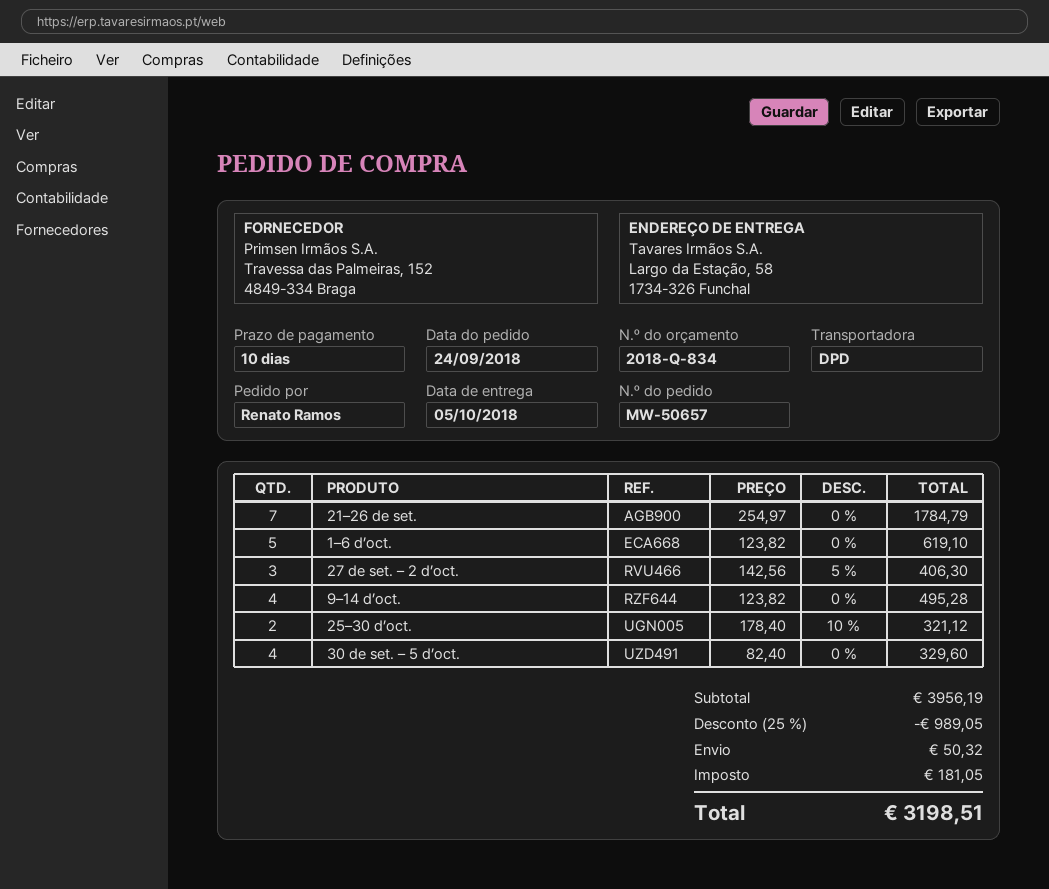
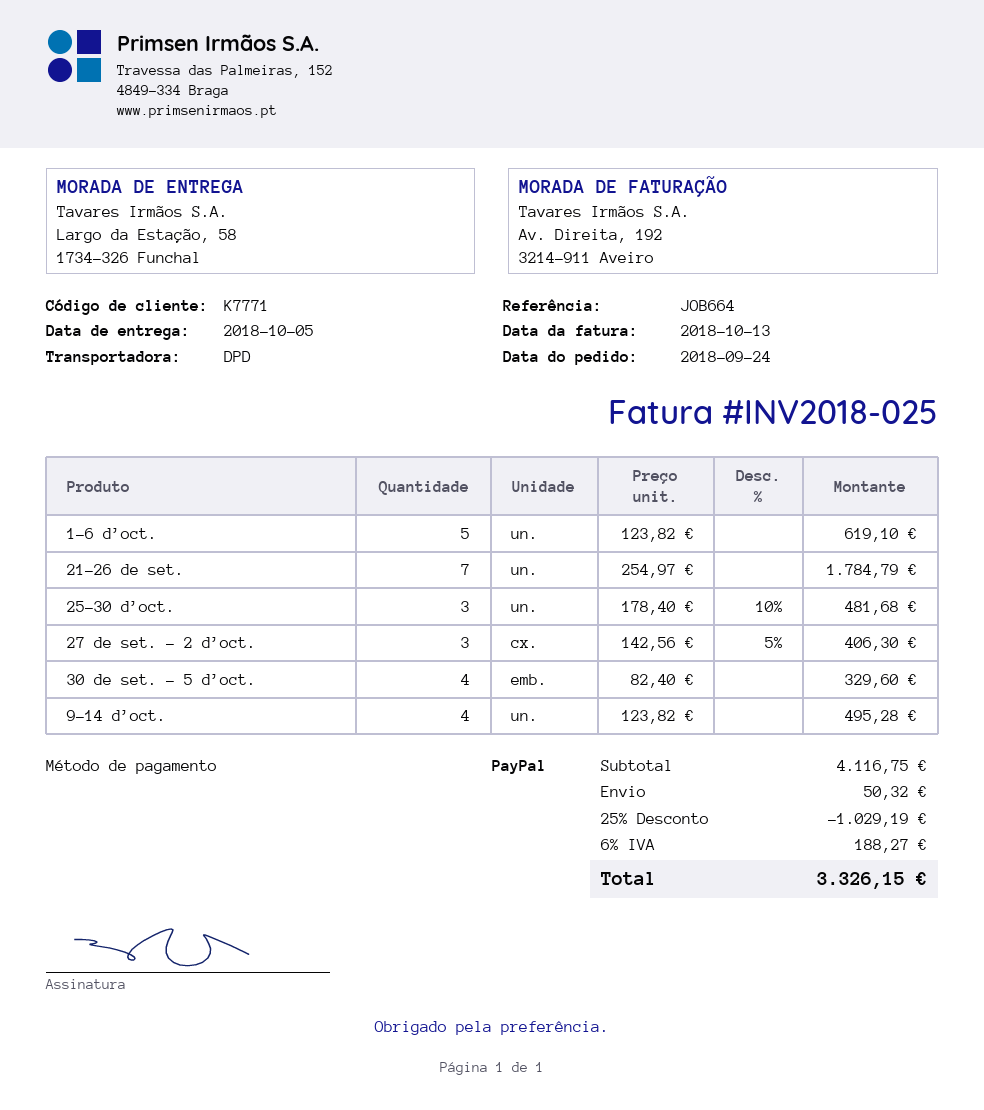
25–30 d’oct.: 2 x 178.40 - 10% = 321.12 -> 3 x 178.40 - 10% = 481.68
subtotal: 3956.19 -> 4116.75
discount: 25% = 989.05 -> 25% = 1029.19
tax: 181.05 -> 188.27
total: 3198.51 -> 3326.15

